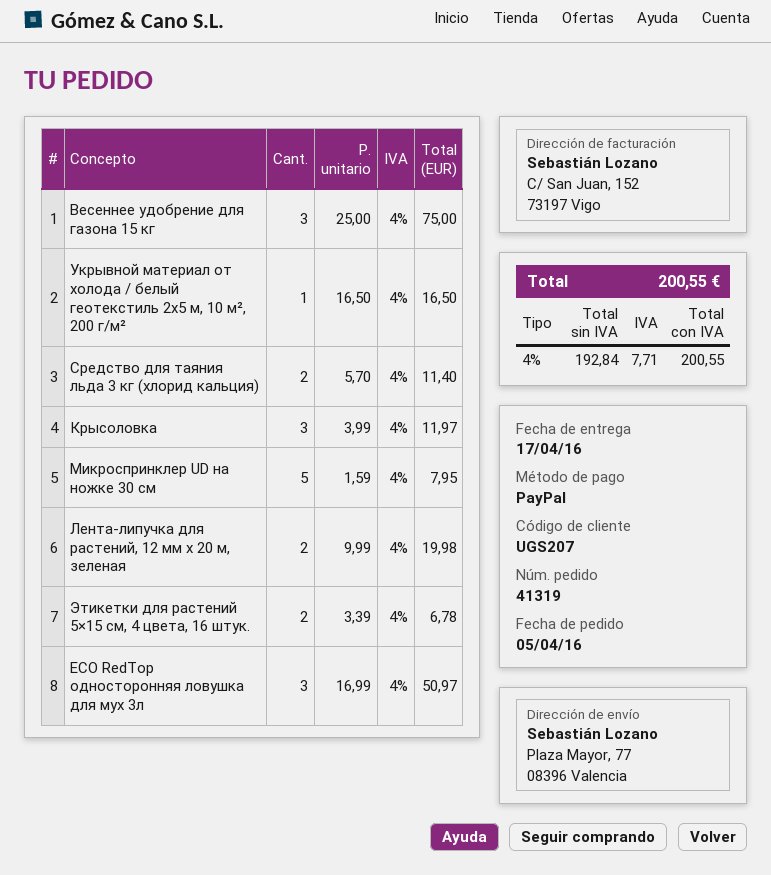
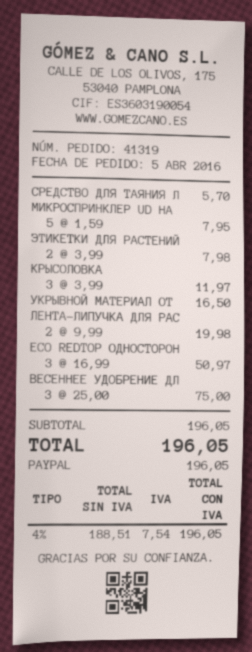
Средство для таяния льда 3 кг (хлорид кальция): 2 x 5.70 = 11.40 -> 1 x 5.70 = 5.70
Этикетки для растений 5×15 см, 4 цвета, 16 штук.: 2 x 3.39 = 6.78 -> 2 x 3.99 = 7.98
net: 192.84 -> 188.51
tax: 4% = 7.71 -> 4% = 7.54
total: 200.55 -> 196.05

